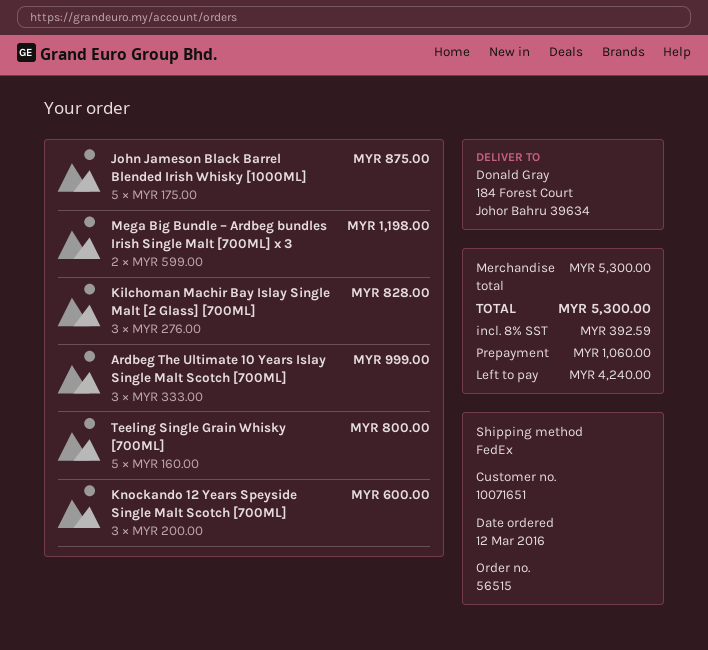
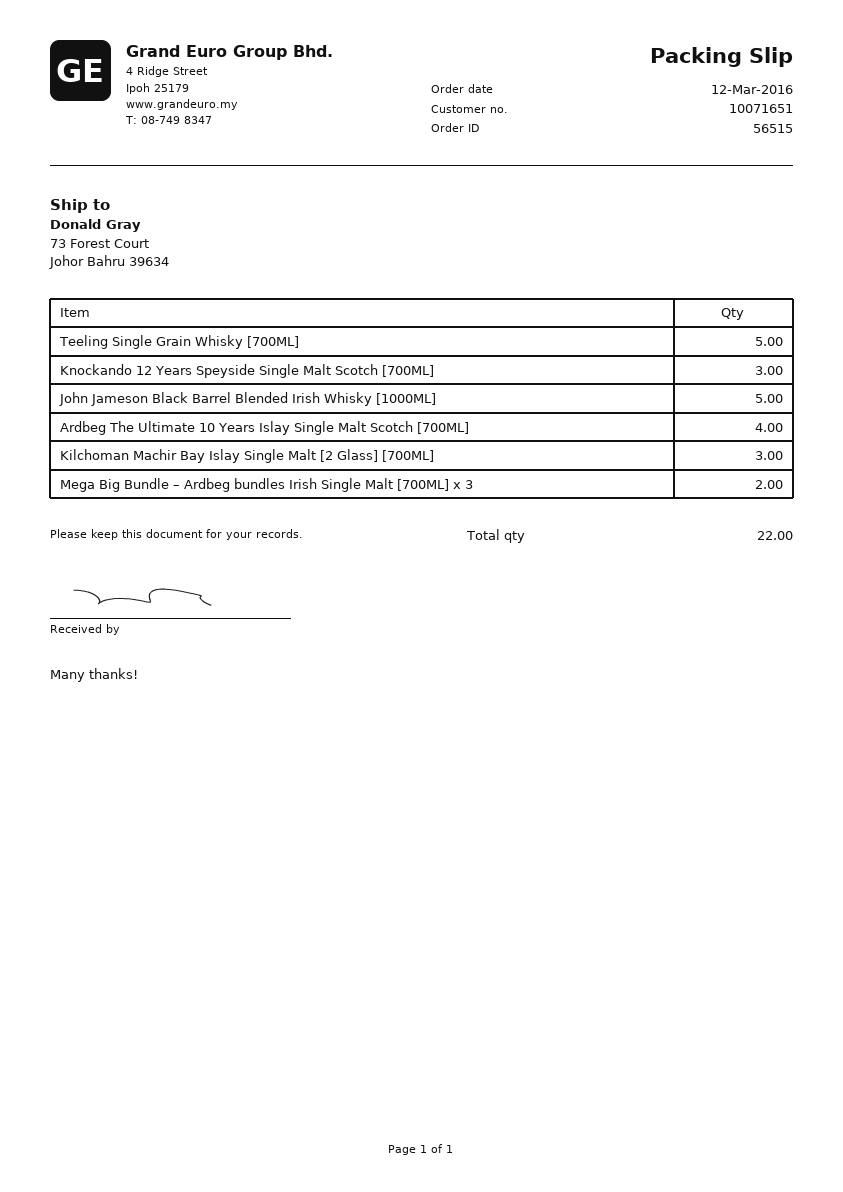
ship to: 184 Forest Court, Johor Bahru 39634 -> 73 Forest Court, Johor Bahru 39634
Ardbeg The Ultimate 10 Years Islay Single Malt Scotch [700ML]: 3 -> 4

